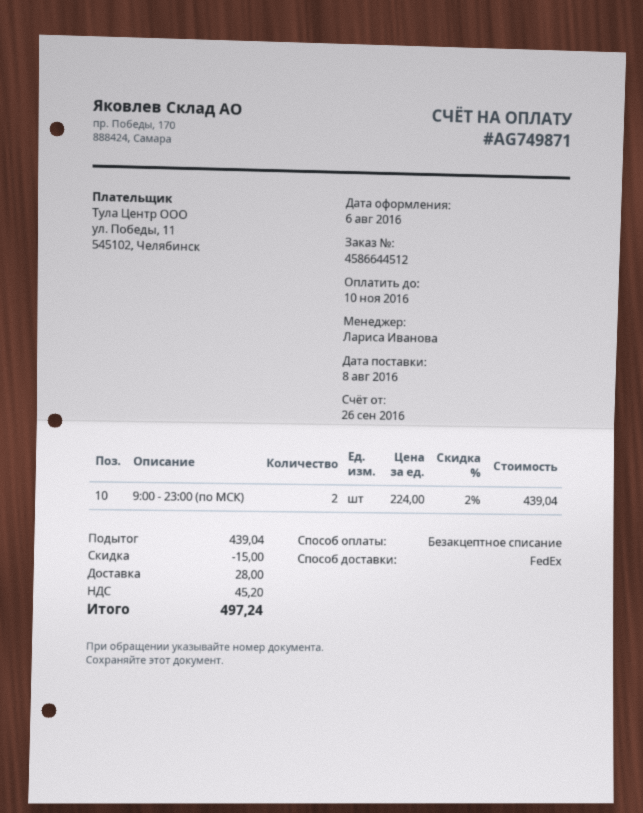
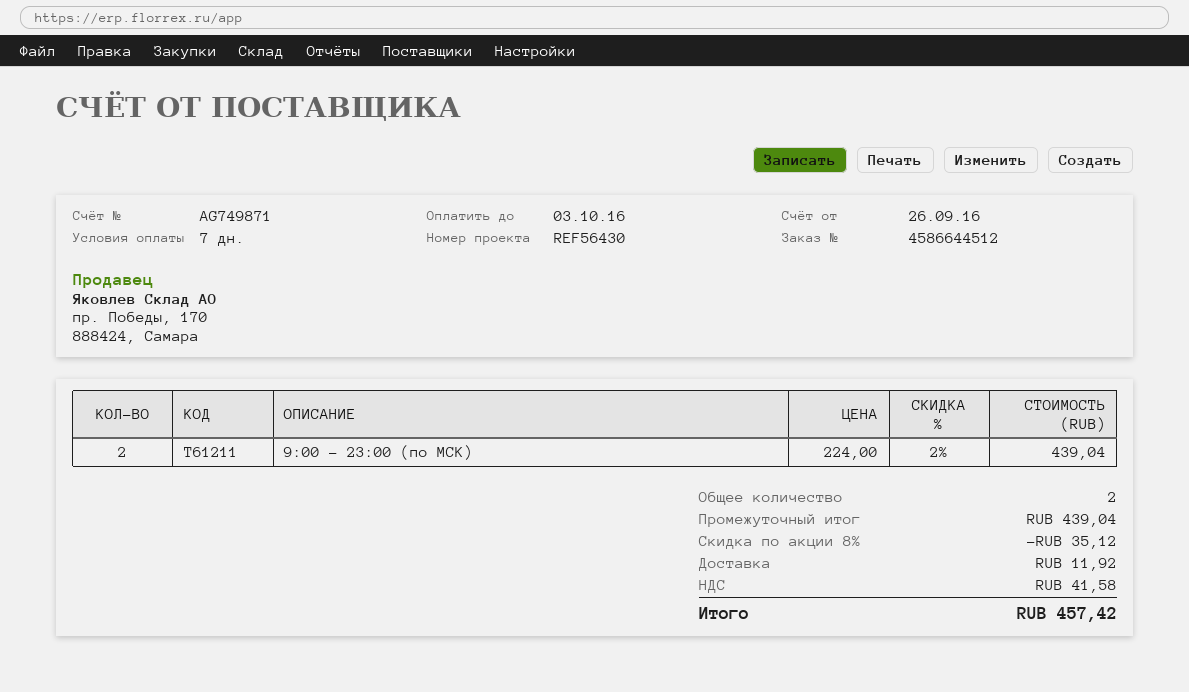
due date: 2016-11-10 -> 2016-10-03
discount: 15.00 -> 35.12
shipping: 28.00 -> 11.92
tax: 45.20 -> 41.58
total: 497.24 -> 457.42

